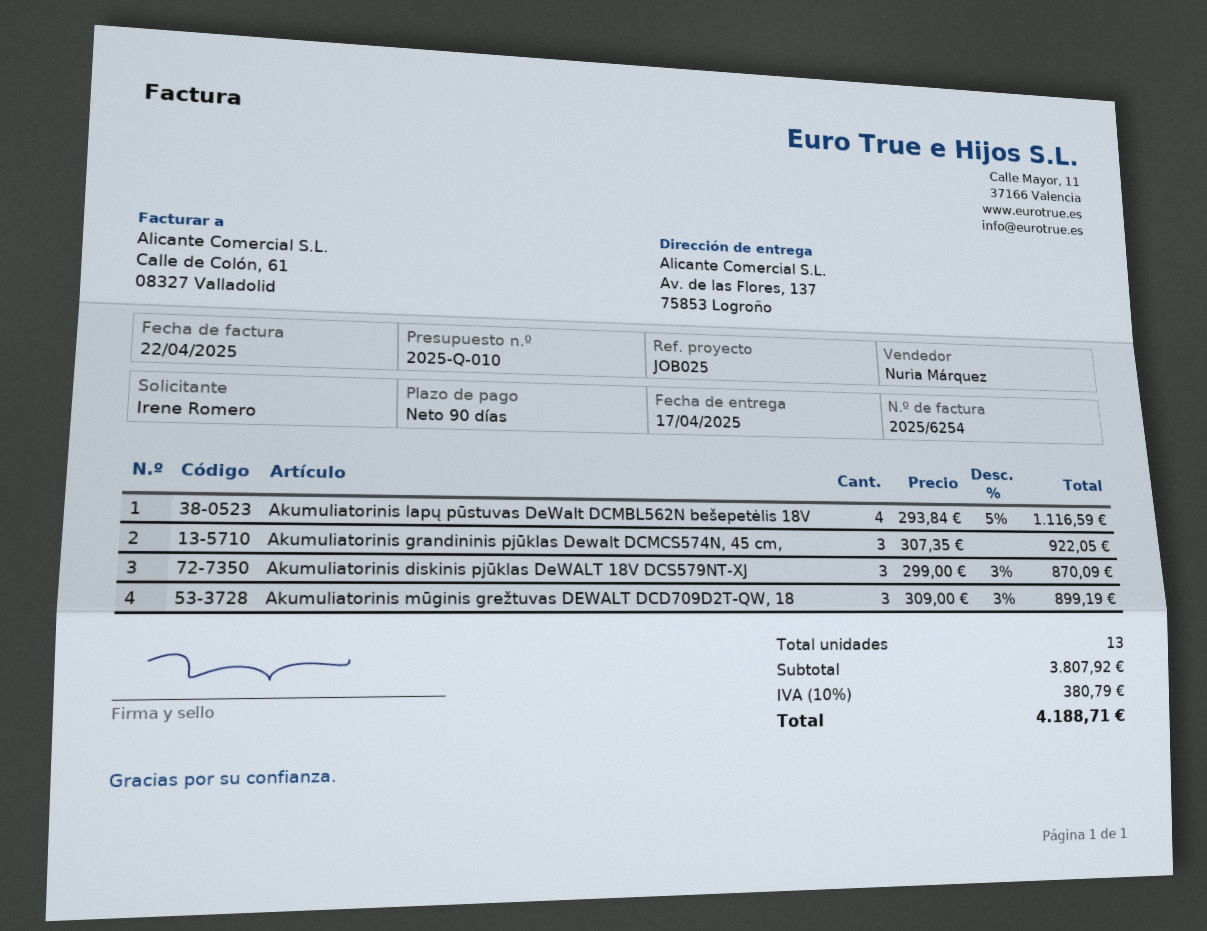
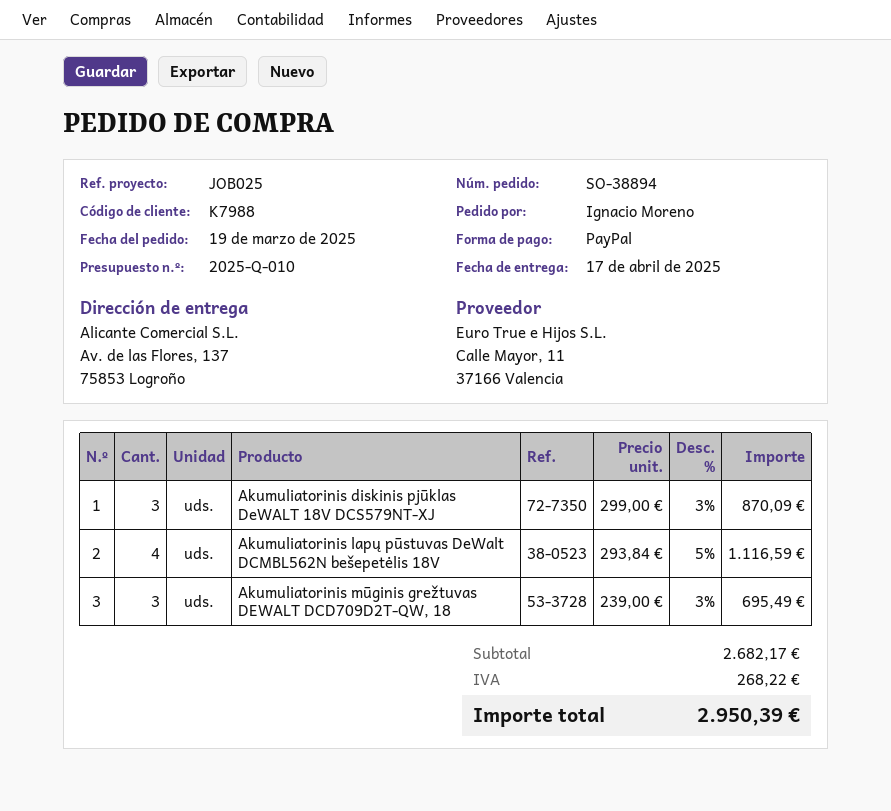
ordered by: Irene Romero -> Ignacio Moreno
Akumuliatorinis grandininis pjūklas Dewalt DCMCS574N, 45 cm,: 3 x 307.35 = 922.05 -> none
Akumuliatorinis mūginis grežtuvas DEWALT DCD709D2T-QW, 18: 3 x 309.00 - 3% = 899.19 -> 3 x 239.00 - 3% = 695.49
subtotal: 3807.92 -> 2682.17
tax: 380.79 -> 268.22
total: 4188.71 -> 2950.39

